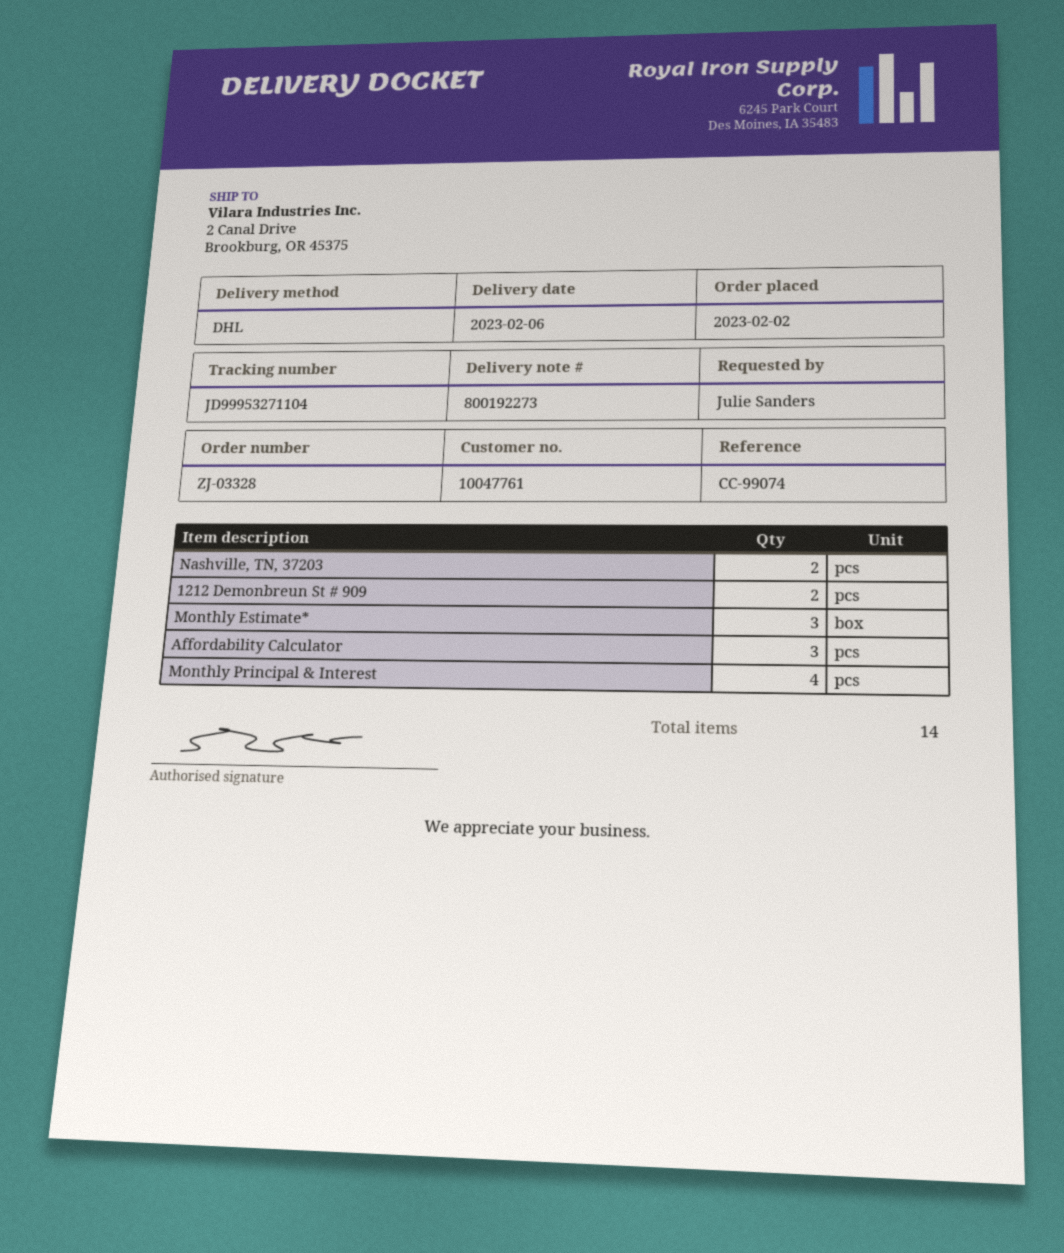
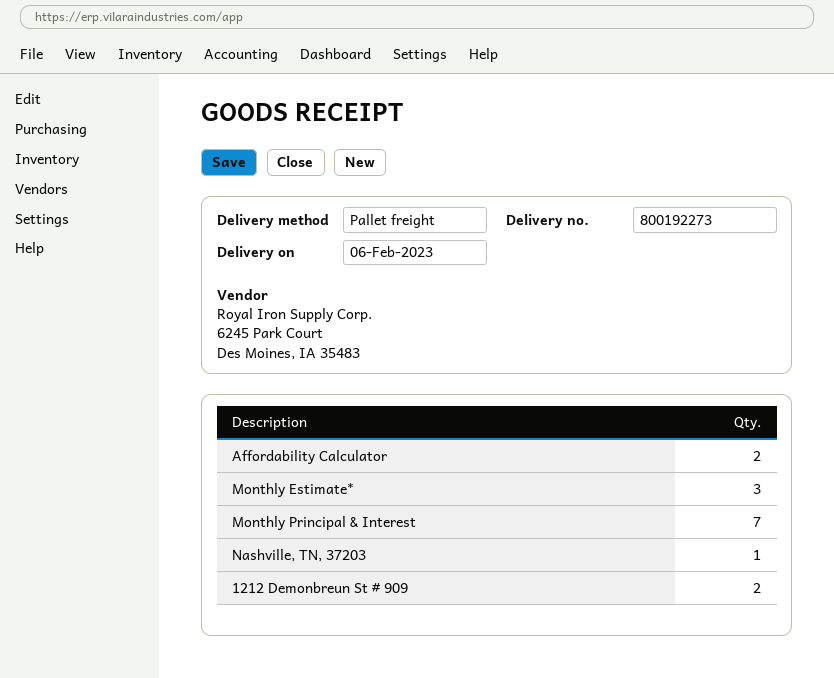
shipping method: DHL -> pallet freight
Nashville, TN, 37203: 2 -> 1
Affordability Calculator: 3 -> 2
Monthly Principal & Interest: 4 -> 7

